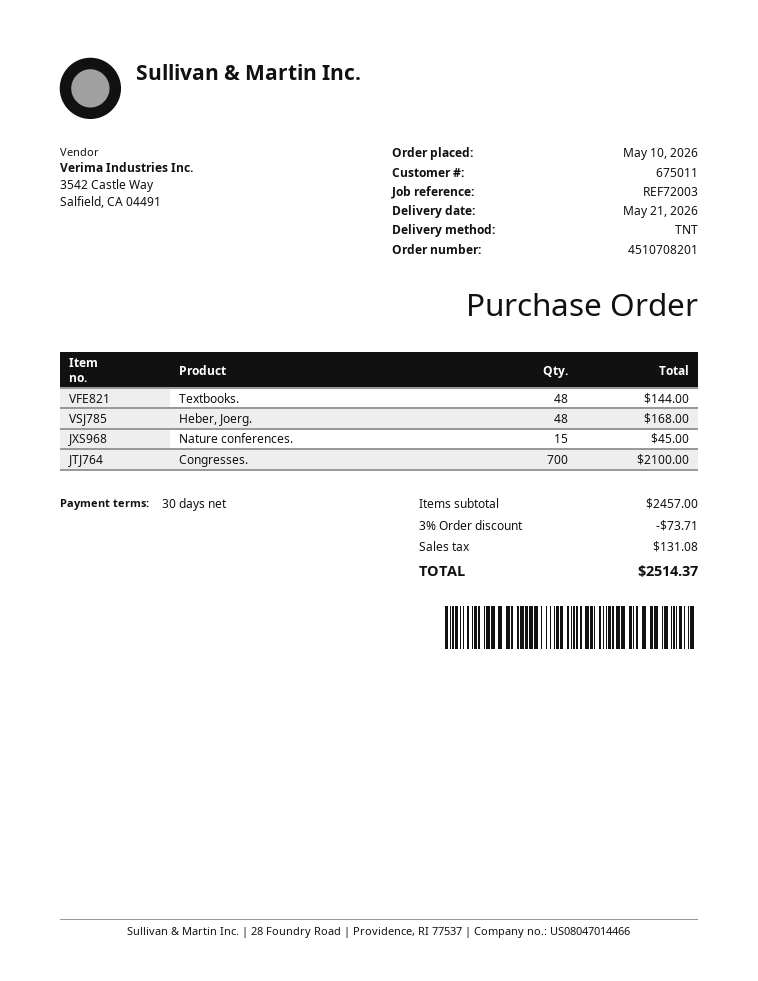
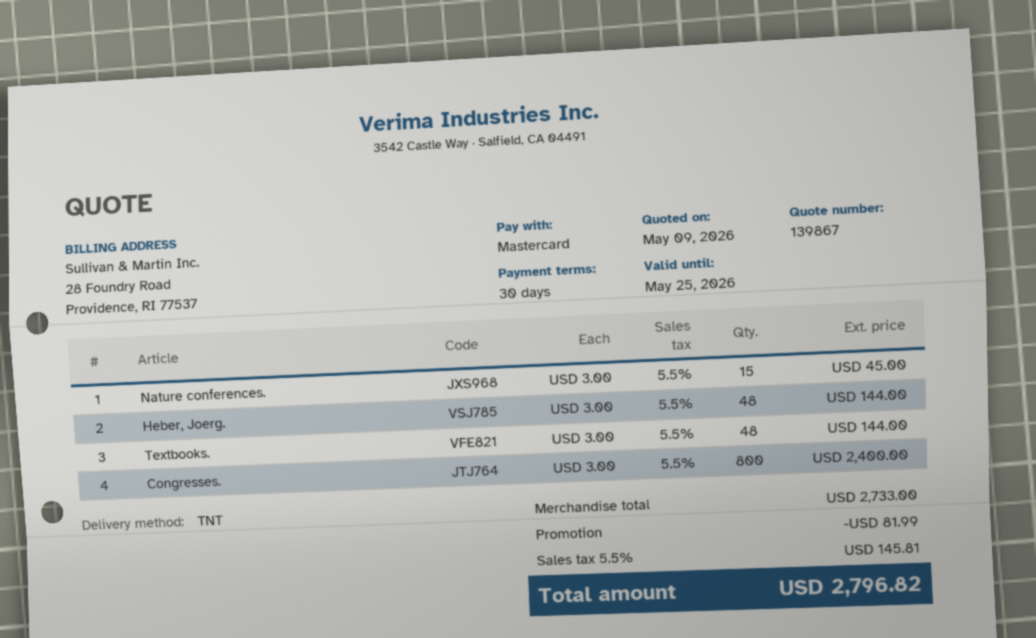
Heber, Joerg.: 48 for 168.00 -> 48 for 144.00
Congresses.: 700 for 2100.00 -> 800 for 2400.00
subtotal: 2457.00 -> 2733.00
discount: 73.71 -> 81.99
tax: 131.08 -> 145.81
total: 2514.37 -> 2796.82

